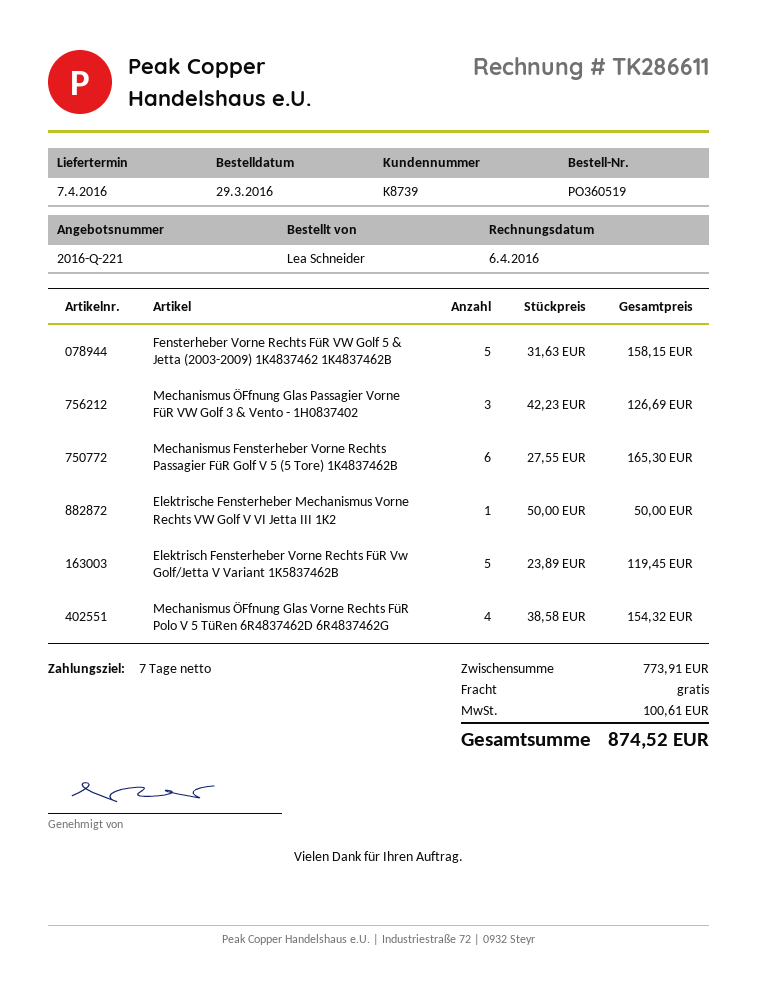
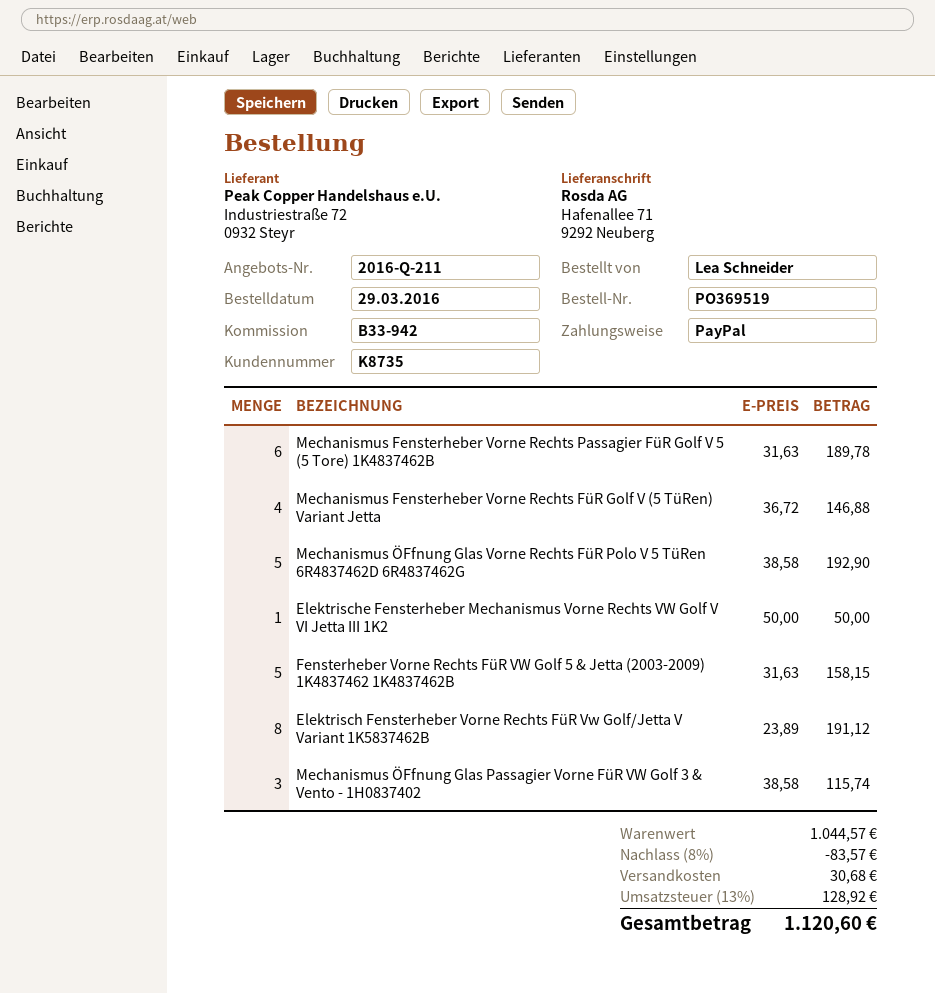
quote number: 2016-Q-221 -> 2016-Q-211
order number: PO360519 -> PO369519
customer number: K8739 -> K8735
Mechanismus ÖFfnung Glas Passagier Vorne FüR VW Golf 3 & Vento - 1H0837402: 3 x 42.23 = 126.69 -> 3 x 38.58 = 115.74
Mechanismus Fensterheber Vorne Rechts Passagier FüR Golf V 5 (5 Tore) 1K4837462B: 6 x 27.55 = 165.30 -> 6 x 31.63 = 189.78
Elektrisch Fensterheber Vorne Rechts FüR Vw Golf/Jetta V Variant 1K5837462B: 5 x 23.89 = 119.45 -> 8 x 23.89 = 191.12
Mechanismus ÖFfnung Glas Vorne Rechts FüR Polo V 5 TüRen 6R4837462D 6R4837462G: 4 x 38.58 = 154.32 -> 5 x 38.58 = 192.90
Mechanismus Fensterheber Vorne Rechts FüR Golf V (5 TüRen) Variant Jetta: none -> 4 x 36.72 = 146.88
subtotal: 773.91 -> 1044.57
discount: none -> 8% = 83.57
shipping: 0.00 -> 30.68
tax: 100.61 -> 128.92
total: 874.52 -> 1120.60

